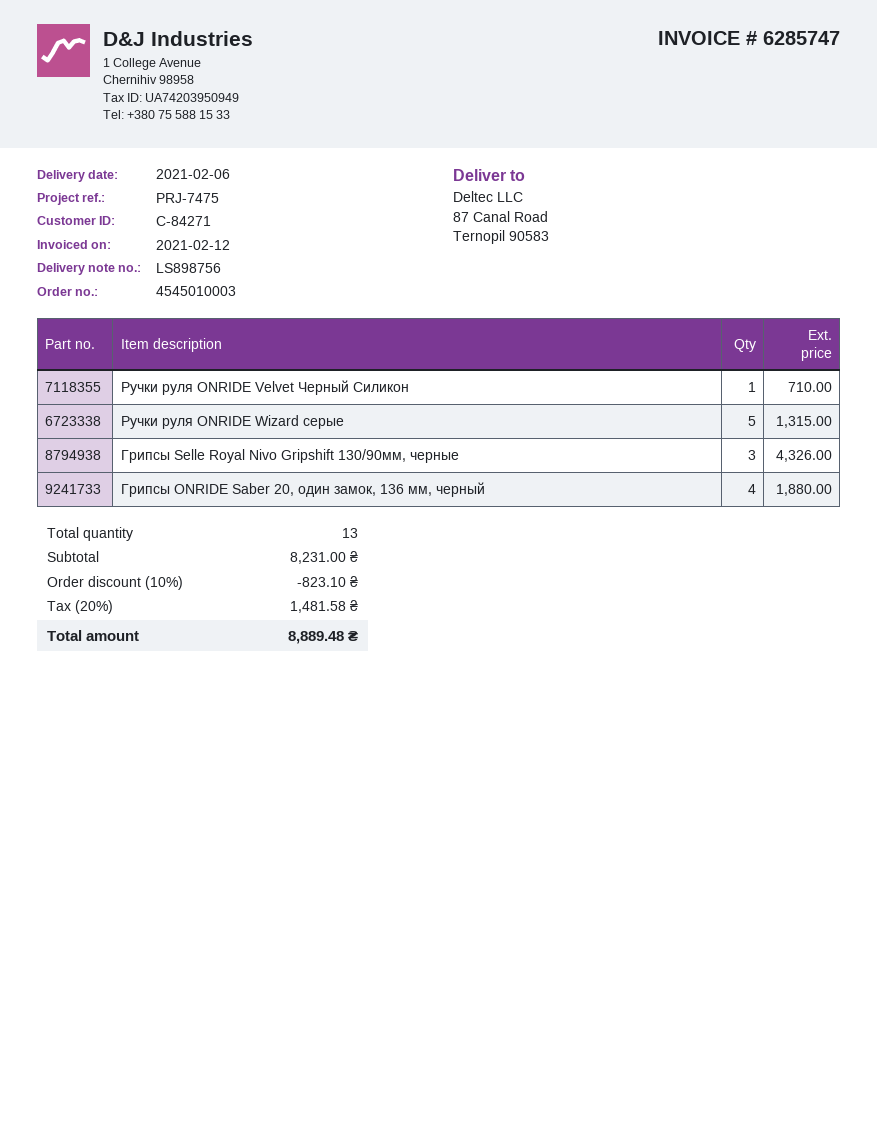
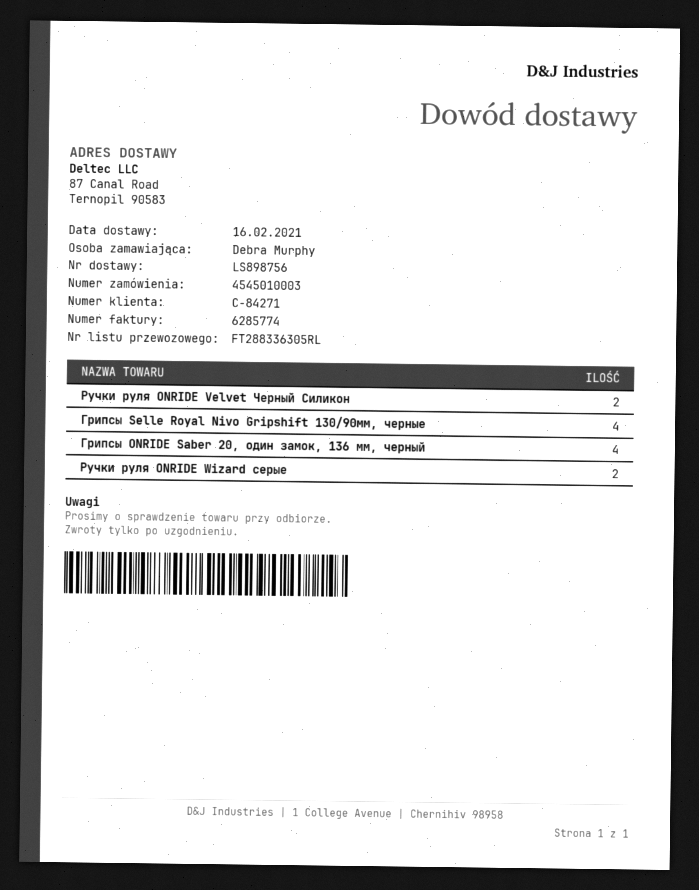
delivery date: 2021-02-06 -> 2021-02-16
invoice number: 6285747 -> 6285774
Ручки руля ONRIDE Velvet Черный Силикон: 1 -> 2
Ручки руля ONRIDE Wizard серые: 5 -> 2
Грипсы Selle Royal Nivo Gripshift 130/90мм, черные: 3 -> 4

